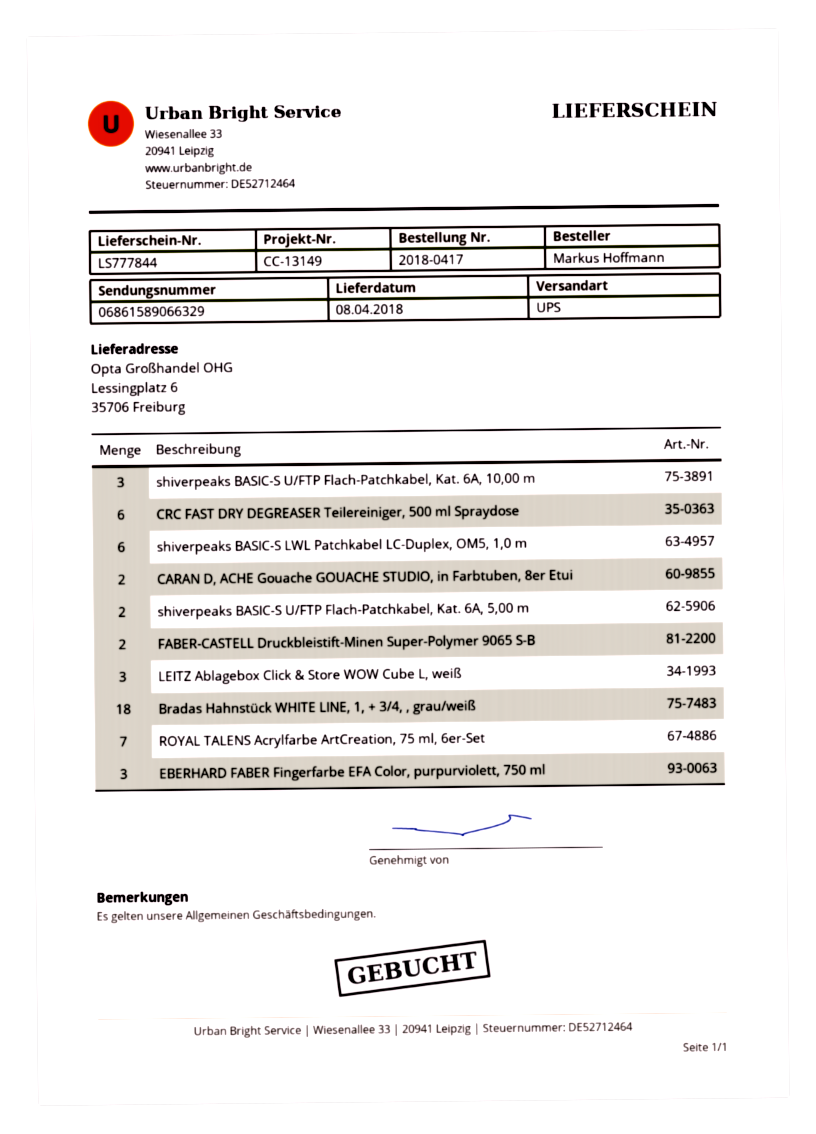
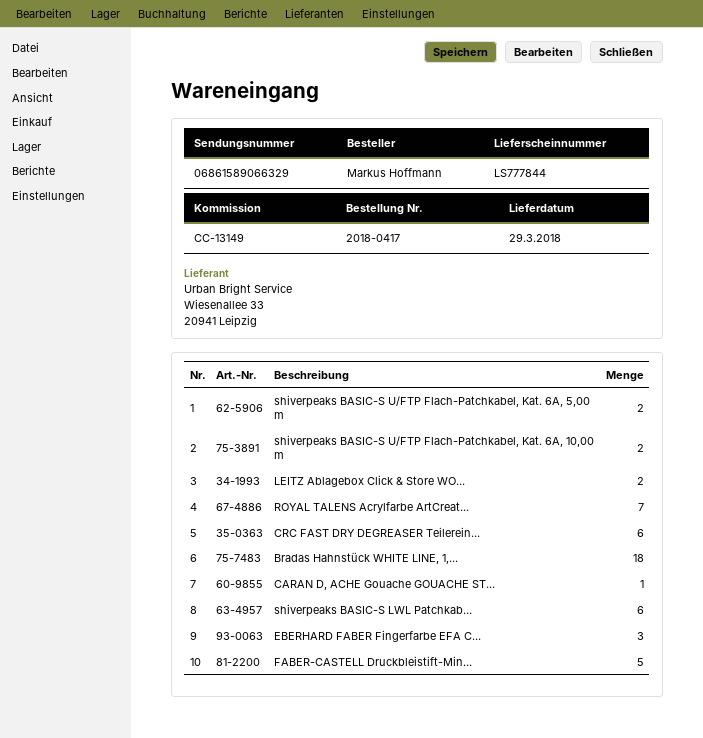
delivery date: 2018-04-08 -> 2018-03-29
shiverpeaks BASIC-S U/FTP Flach-Patchkabel, Kat. 6A, 10,00 m: 3 -> 2
CARAN D, ACHE Gouache GOUACHE STUDIO, in Farbtuben, 8er Etui: 2 -> 1
FABER-CASTELL Druckbleistift-Minen Super-Polymer 9065 S-B: 2 -> 5
LEITZ Ablagebox Click & Store WOW Cube L, weiß: 3 -> 2

